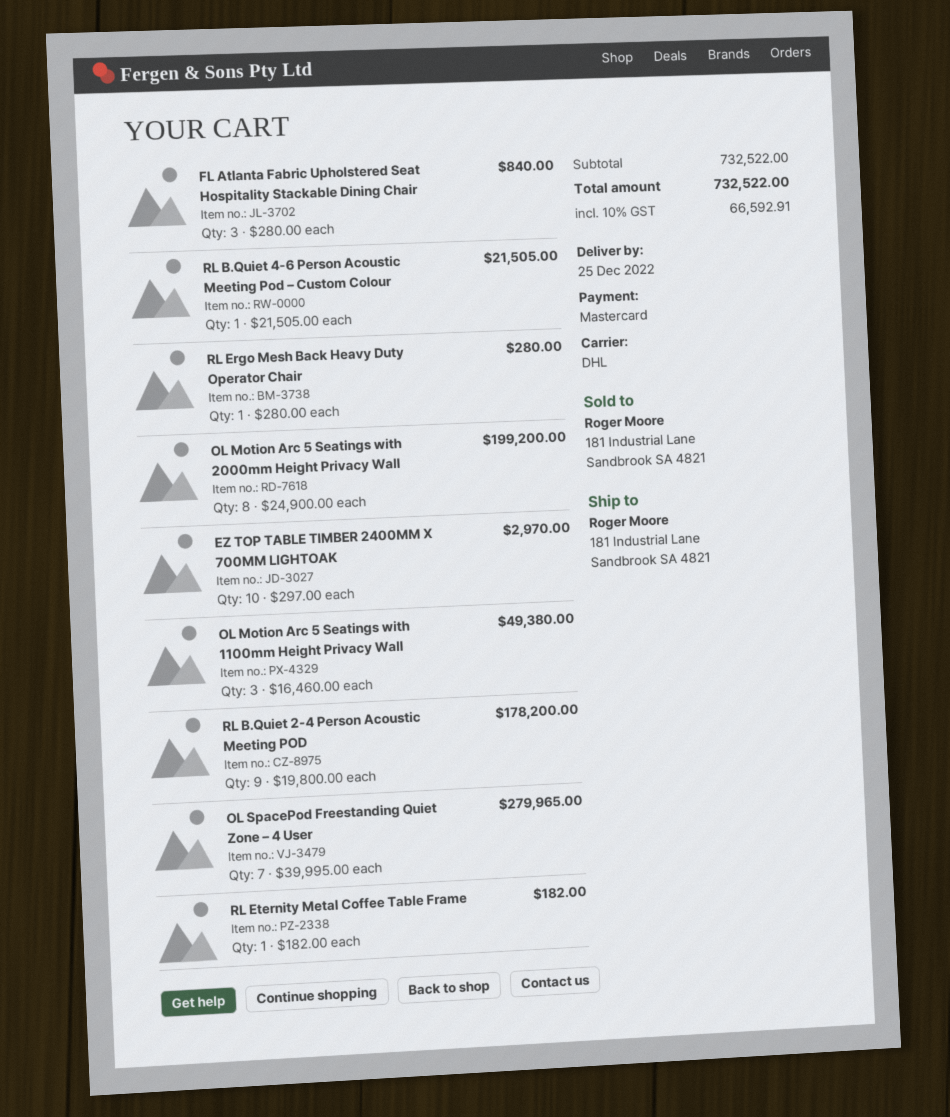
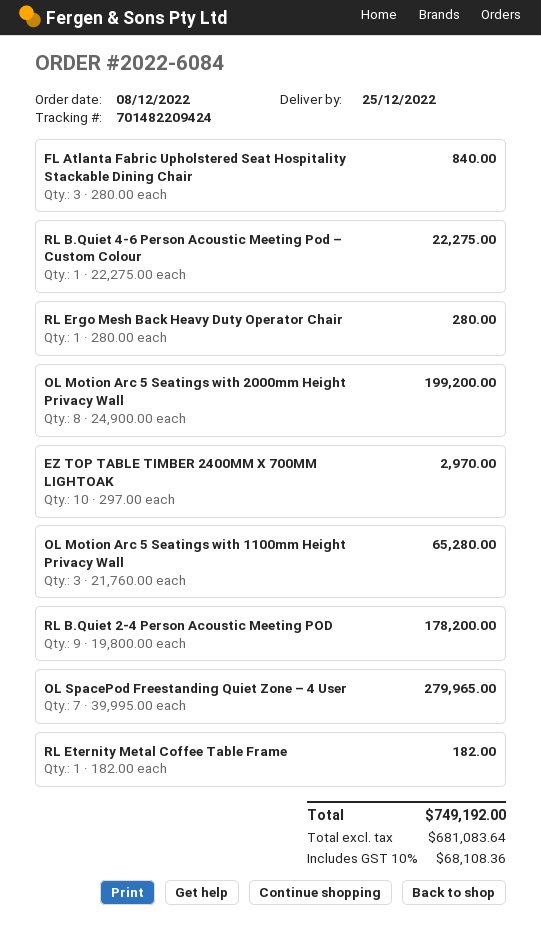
RL B.Quiet 4-6 Person Acoustic Meeting Pod – Custom Colour: 1 x 21505.00 = 21505.00 -> 1 x 22275.00 = 22275.00
OL Motion Arc 5 Seatings with 1100mm Height Privacy Wall: 3 x 16460.00 = 49380.00 -> 3 x 21760.00 = 65280.00
tax: 10% = 66592.91 -> 10% = 68108.36
total: 732522.00 -> 749192.00

